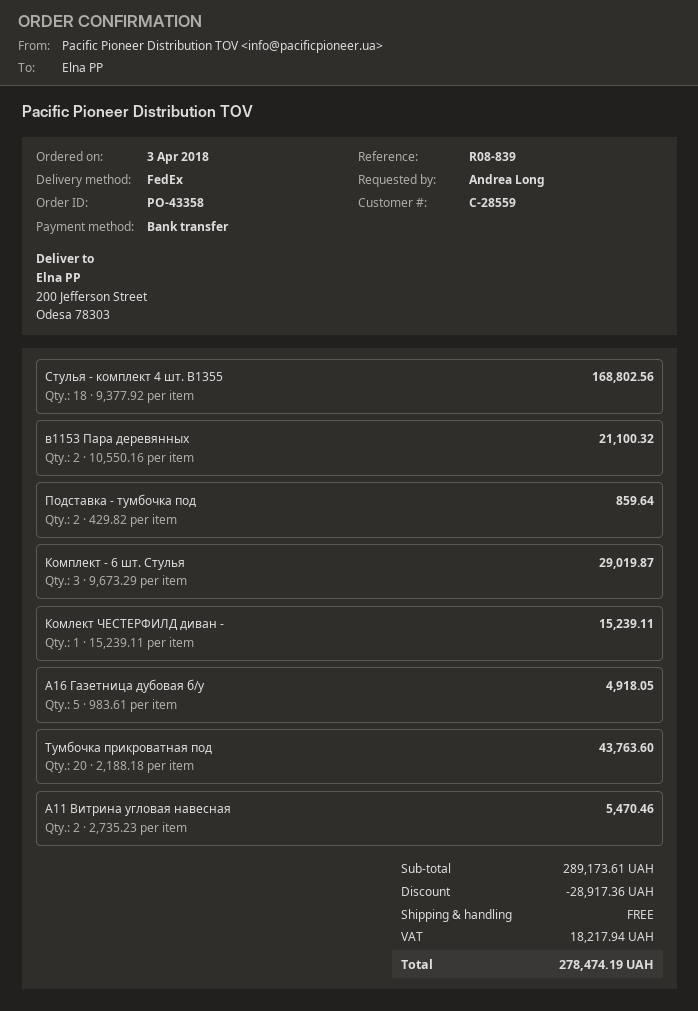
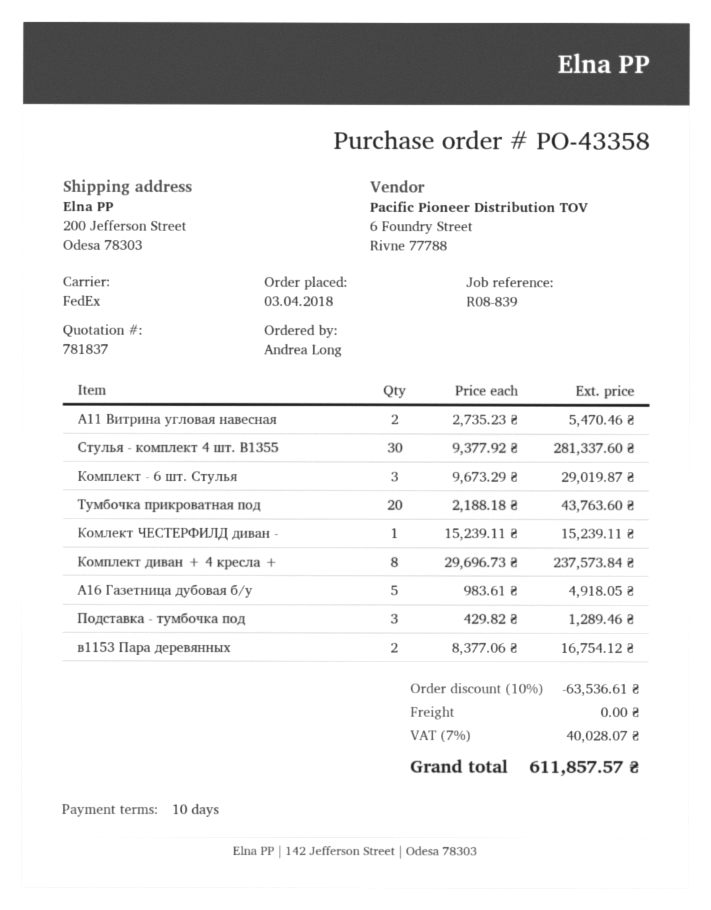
Стулья - комплект 4 шт. В1355: 18 x 9377.92 = 168802.56 -> 30 x 9377.92 = 281337.60
в1153 Пара деревянных: 2 x 10550.16 = 21100.32 -> 2 x 8377.06 = 16754.12
Подставка - тумбочка под: 2 x 429.82 = 859.64 -> 3 x 429.82 = 1289.46
Комплект диван + 4 кресла +: none -> 8 x 29696.73 = 237573.84
discount: 28917.36 -> 63536.61
tax: 18217.94 -> 40028.07
total: 278474.19 -> 611857.57

